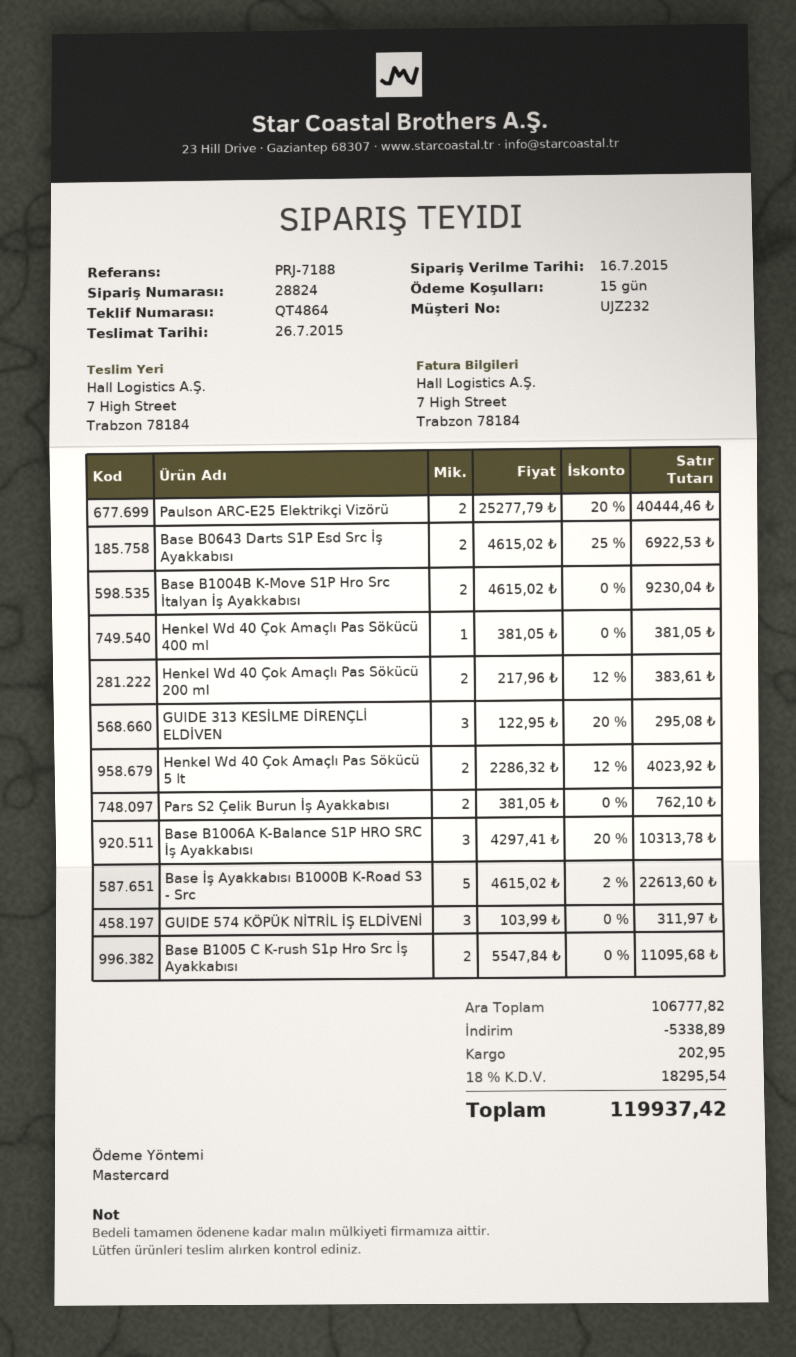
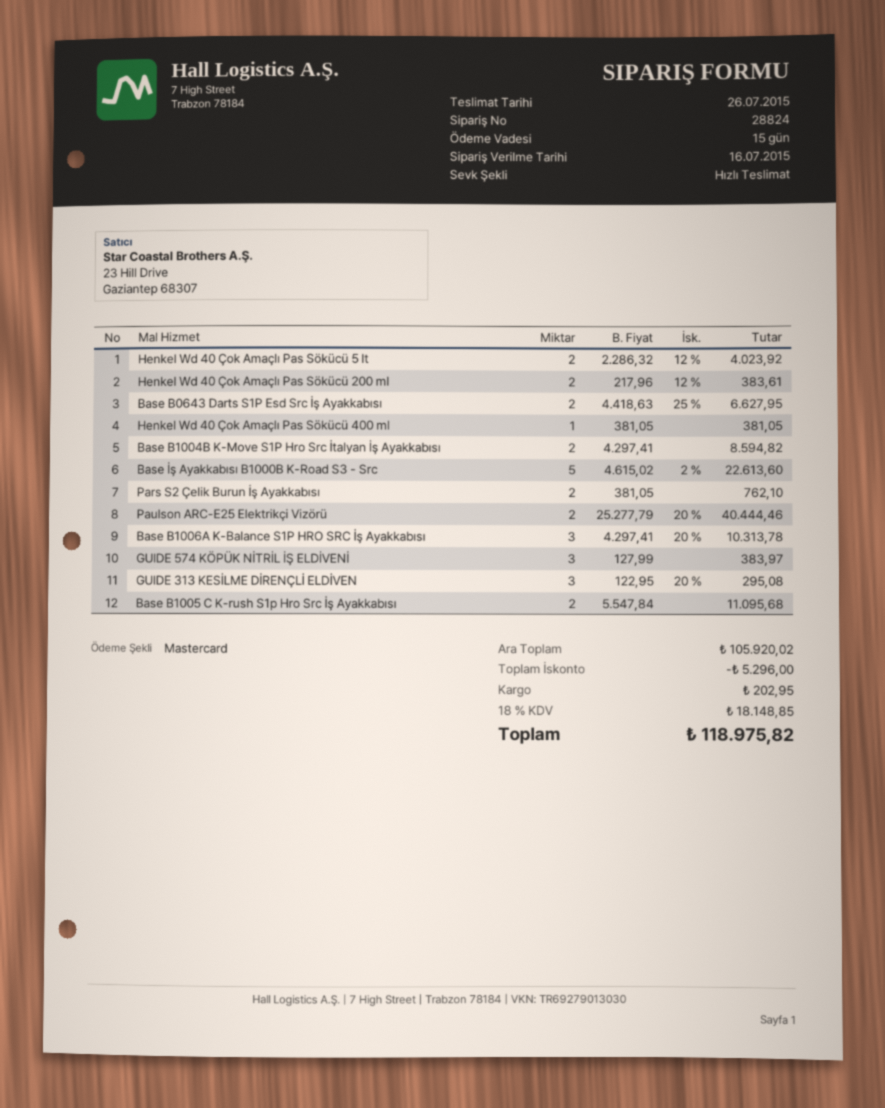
Base B0643 Darts S1P Esd Src İş Ayakkabısı: 2 x 4615.02 - 25% = 6922.53 -> 2 x 4418.63 - 25% = 6627.95
Base B1004B K-Move S1P Hro Src İtalyan İş Ayakkabısı: 2 x 4615.02 = 9230.04 -> 2 x 4297.41 = 8594.82
GUIDE 574 KÖPÜK NİTRİL İŞ ELDİVENİ: 3 x 103.99 = 311.97 -> 3 x 127.99 = 383.97
subtotal: 106777.82 -> 105920.02
discount: 5338.89 -> 5296.00
tax: 18% = 18295.54 -> 18% = 18148.85
total: 119937.42 -> 118975.82

